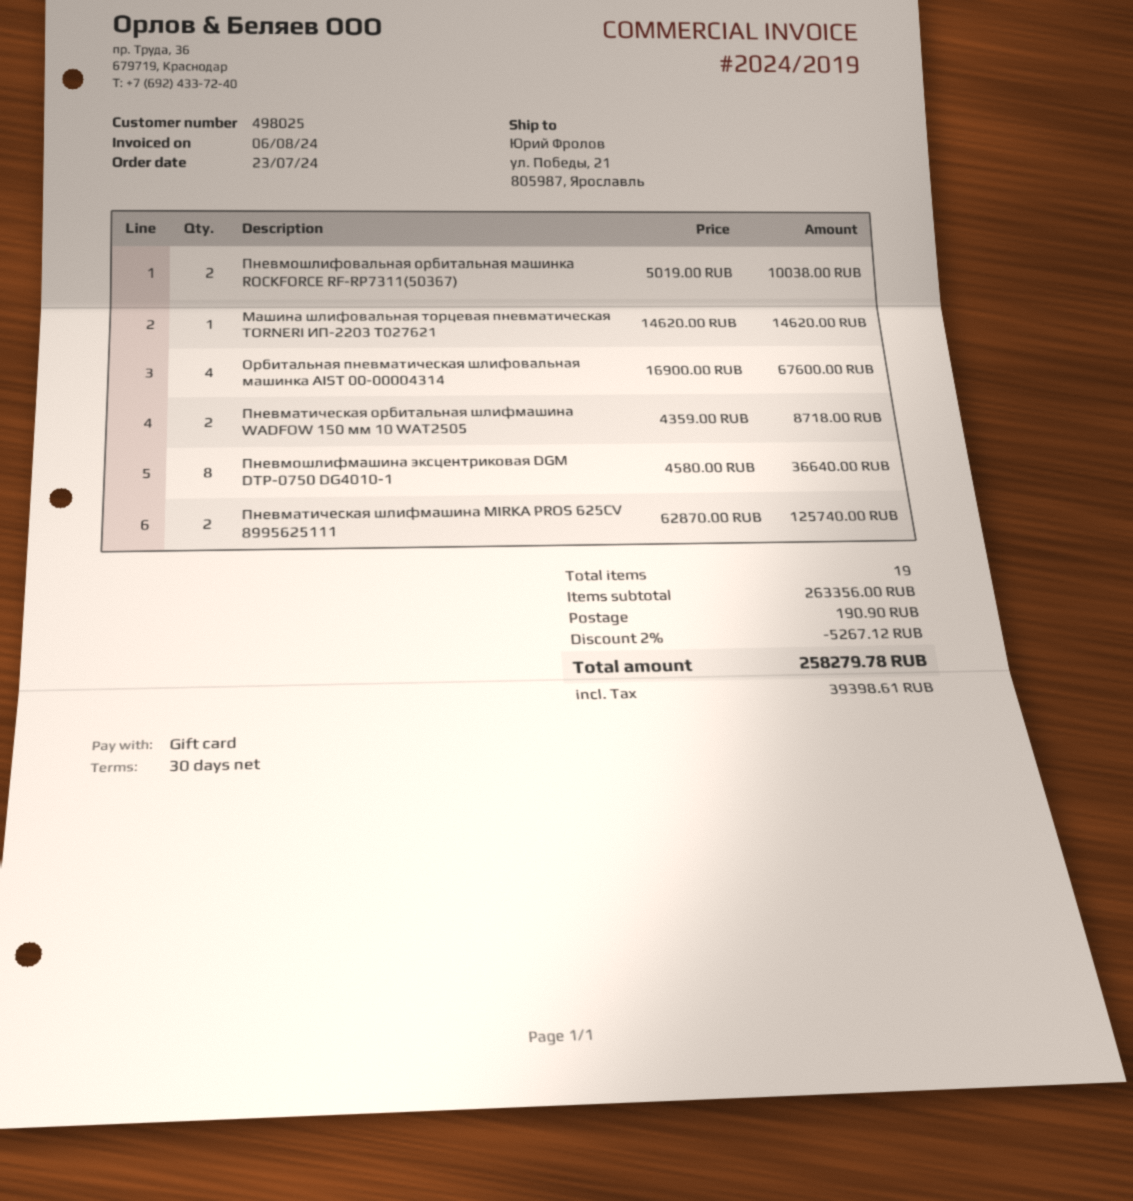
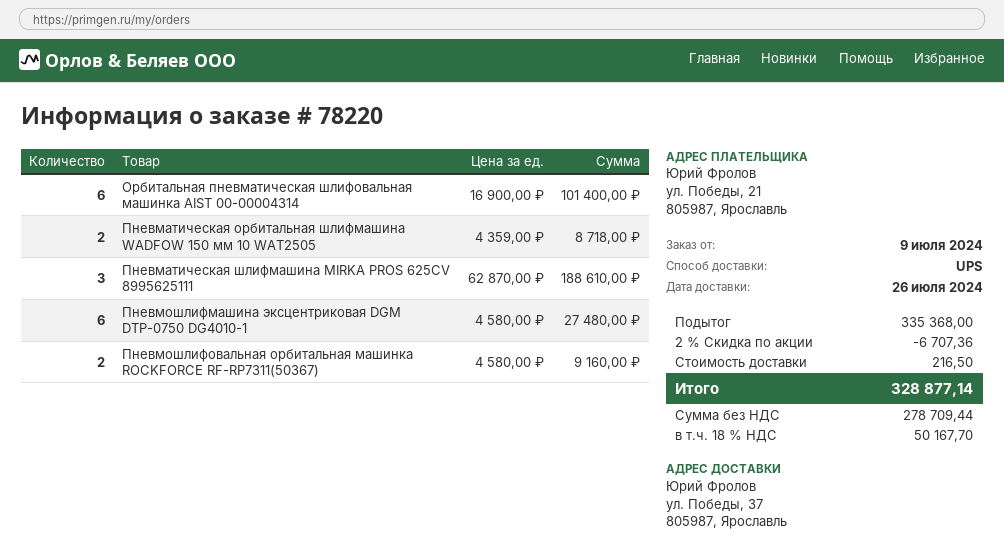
order date: 2024-07-23 -> 2024-07-09
ship to: ул. Победы, 21, 805987, Ярославль -> ул. Победы, 37, 805987, Ярославль
Пневмошлифовальная орбитальная машинка ROCKFORCE RF-RP7311(50367): 2 x 5019.00 = 10038.00 -> 2 x 4580.00 = 9160.00
Машина шлифовальная торцевая пневматическая TORNERI ИП-2203 Т027621: 1 x 14620.00 = 14620.00 -> none
Орбитальная пневматическая шлифовальная машинка AIST 00-00004314: 4 x 16900.00 = 67600.00 -> 6 x 16900.00 = 101400.00
Пневмошлифмашина эксцентриковая DGM DTP-0750 DG4010-1: 8 x 4580.00 = 36640.00 -> 6 x 4580.00 = 27480.00
Пневматическая шлифмашина MIRKA PROS 625CV 8995625111: 2 x 62870.00 = 125740.00 -> 3 x 62870.00 = 188610.00
subtotal: 263356.00 -> 335368.00
discount: 2% = 5267.12 -> 2% = 6707.36
shipping: 190.90 -> 216.50
tax: 39398.61 -> 50167.70
total: 258279.78 -> 328877.14

